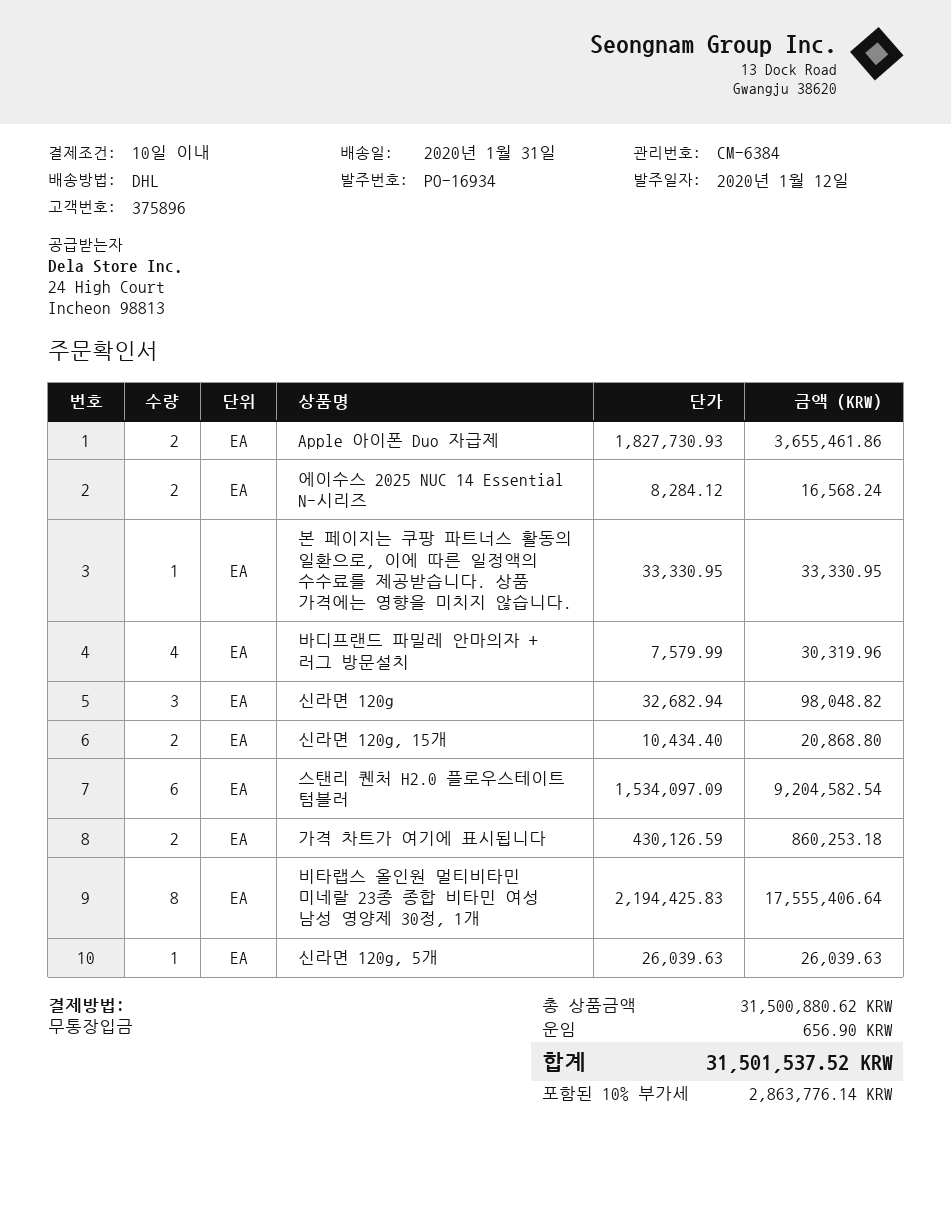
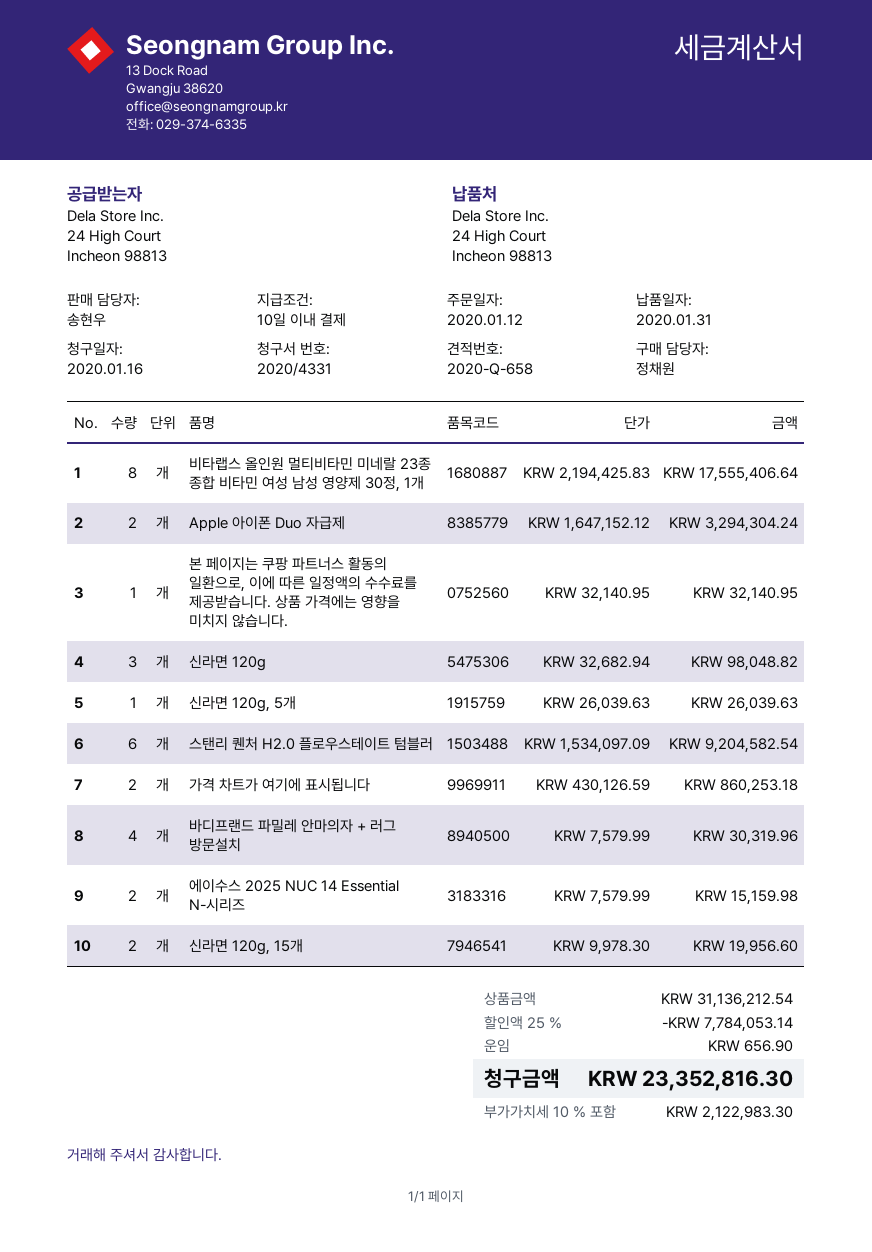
Apple 아이폰 Duo 자급제: 2 x 1827730.93 = 3655461.86 -> 2 x 1647152.12 = 3294304.24
에이수스 2025 NUC 14 Essential N-시리즈: 2 x 8284.12 = 16568.24 -> 2 x 7579.99 = 15159.98
본 페이지는 쿠팡 파트너스 활동의 일환으로, 이에 따른 일정액의 수수료를 제공받습니다. 상품 가격에는 영향을 미치지 않습니다.: 1 x 33330.95 = 33330.95 -> 1 x 32140.95 = 32140.95
신라면 120g, 15개: 2 x 10434.40 = 20868.80 -> 2 x 9978.30 = 19956.60
subtotal: 31500880.62 -> 31136212.54
discount: none -> 25% = 7784053.14
tax: 10% = 2863776.14 -> 10% = 2122983.30
total: 31501537.52 -> 23352816.30

